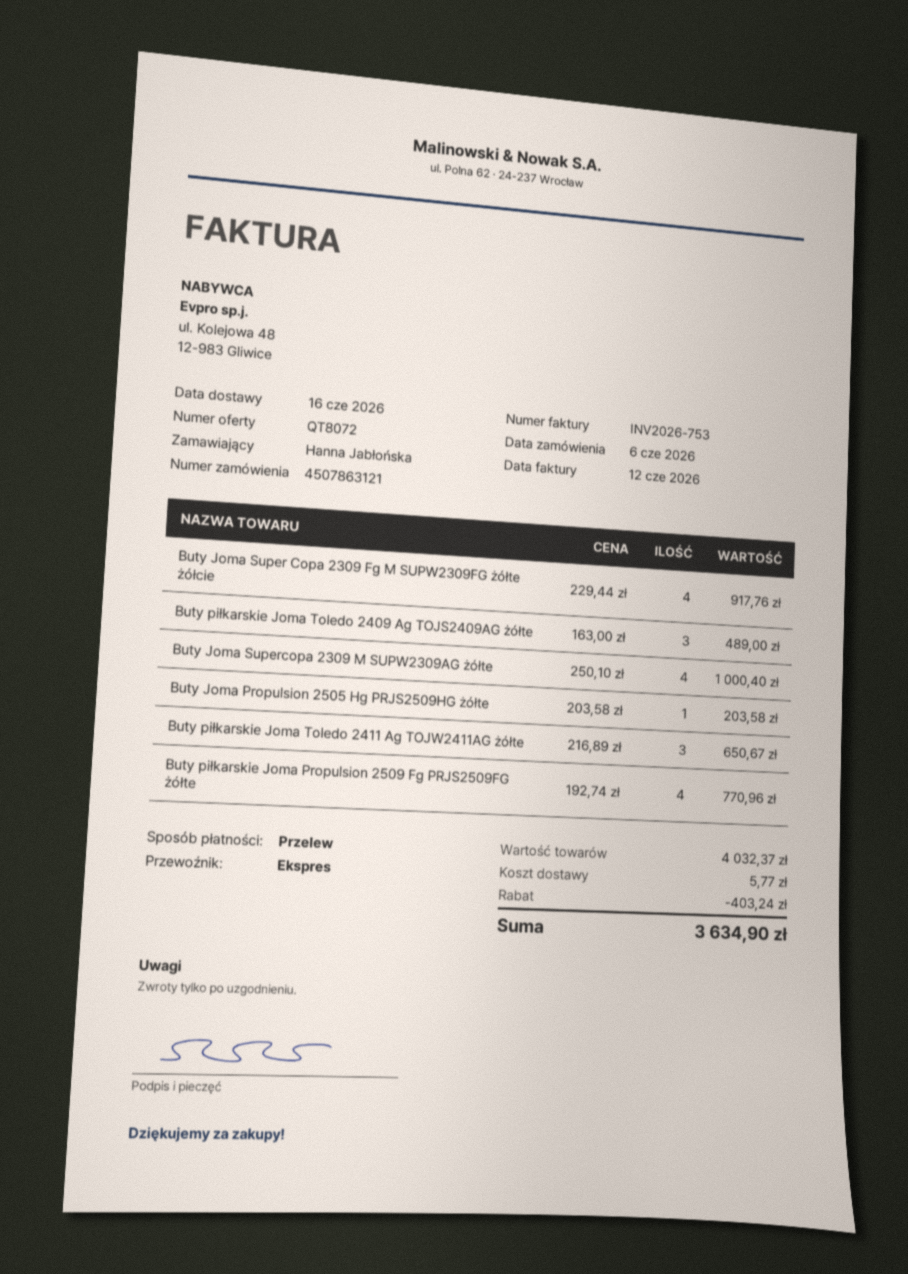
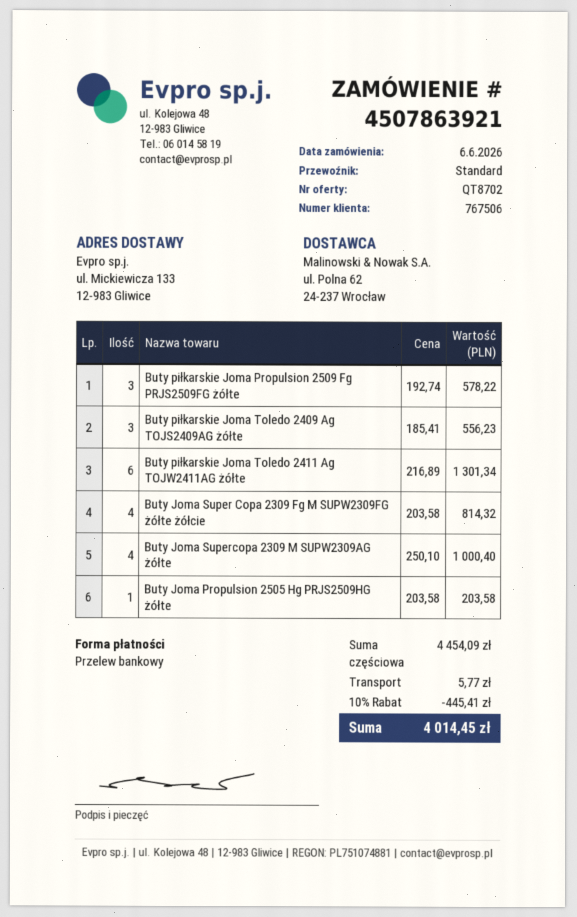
quote number: QT8072 -> QT8702
order number: 4507863121 -> 4507863921
shipping method: express -> standard
Buty Joma Super Copa 2309 Fg M SUPW2309FG żółte żółcie: 4 x 229.44 = 917.76 -> 4 x 203.58 = 814.32
Buty piłkarskie Joma Toledo 2409 Ag TOJS2409AG żółte: 3 x 163.00 = 489.00 -> 3 x 185.41 = 556.23
Buty piłkarskie Joma Toledo 2411 Ag TOJW2411AG żółte: 3 x 216.89 = 650.67 -> 6 x 216.89 = 1301.34
Buty piłkarskie Joma Propulsion 2509 Fg PRJS2509FG żółte: 4 x 192.74 = 770.96 -> 3 x 192.74 = 578.22
subtotal: 4032.37 -> 4454.09
discount: 403.24 -> 445.41
total: 3634.90 -> 4014.45

